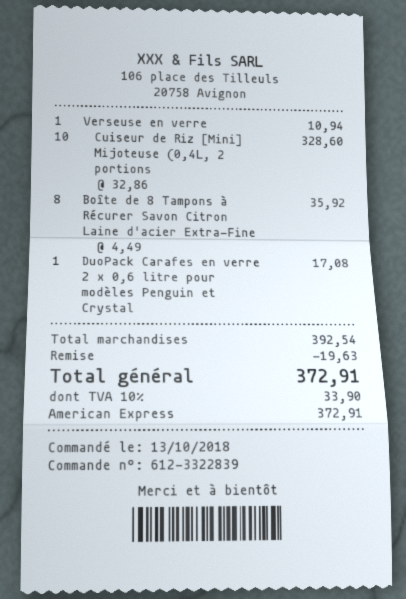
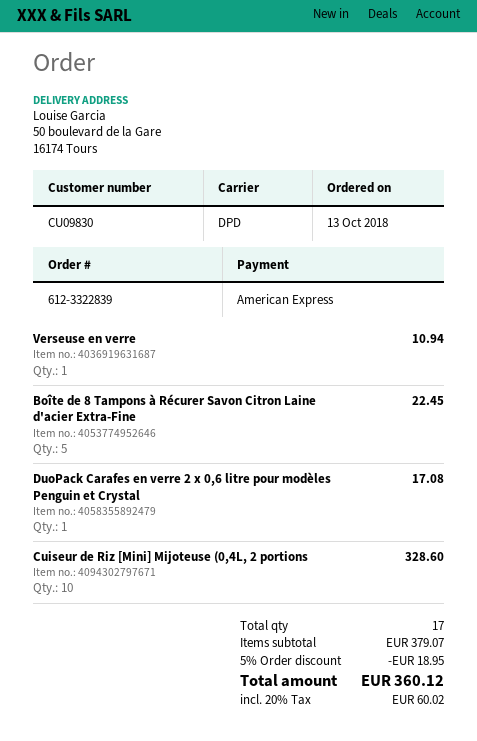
Boîte de 8 Tampons à Récurer Savon Citron Laine d'acier Extra-Fine: 8 for 35.92 -> 5 for 22.45
subtotal: 392.54 -> 379.07
discount: 19.63 -> 18.95
tax: 10% = 33.90 -> 20% = 60.02
total: 372.91 -> 360.12

